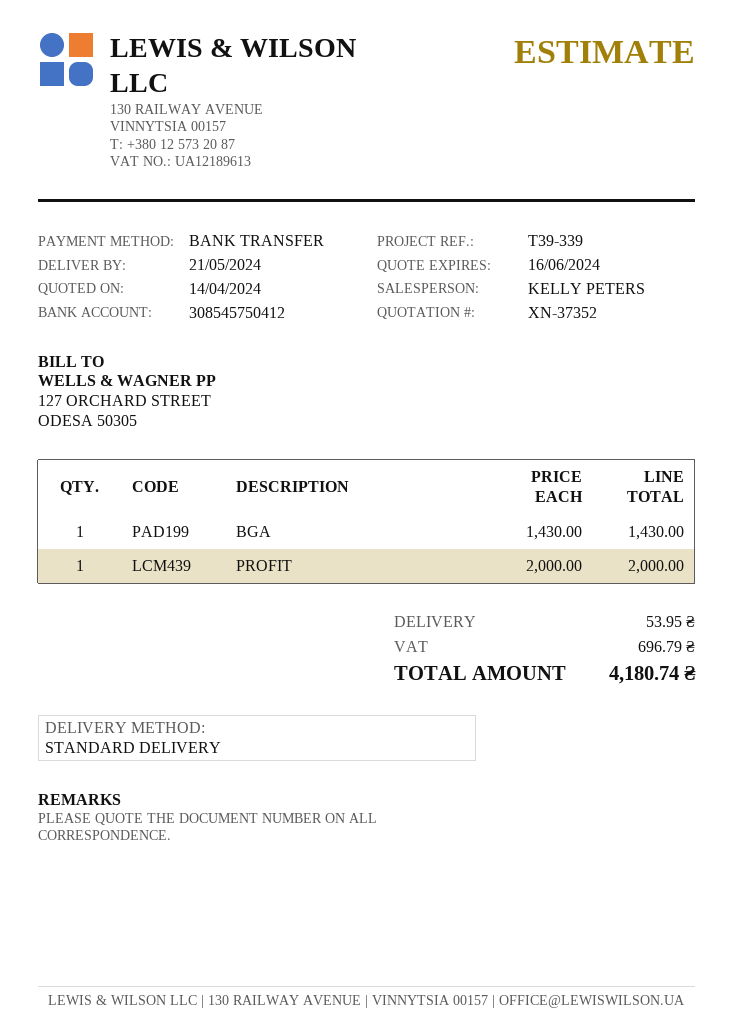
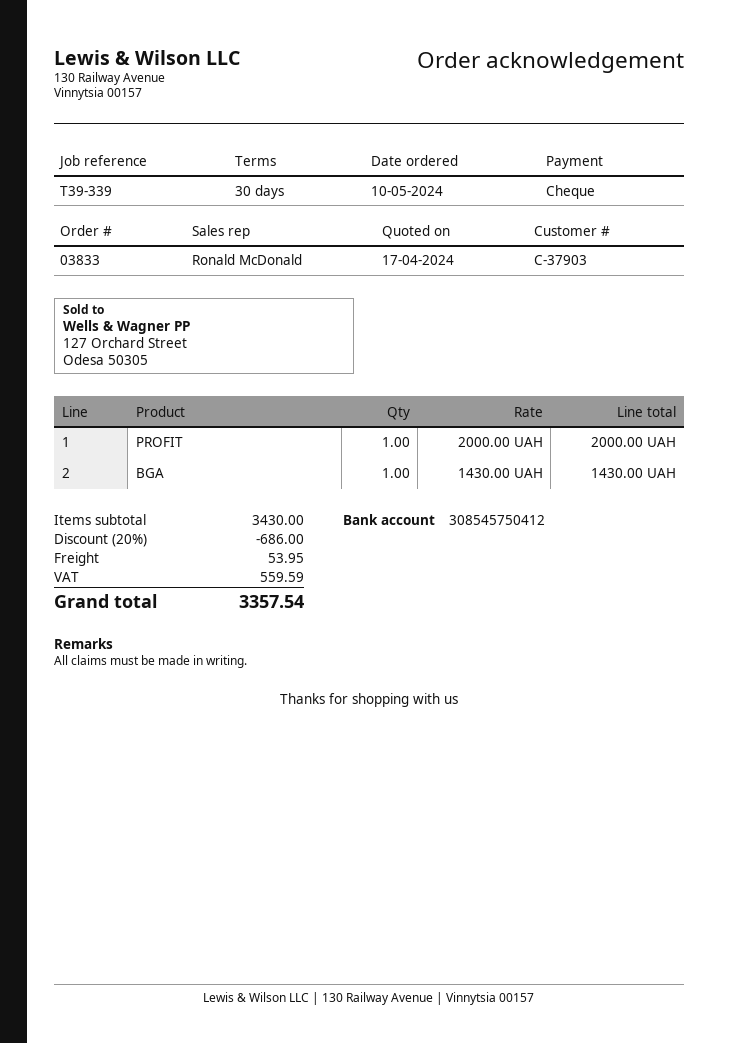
quote date: 2024-04-14 -> 2024-04-17
sales rep: KELLY PETERS -> Ronald McDonald
payment method: bank transfer -> cheque
discount: none -> 20% = 686.00
tax: 696.79 -> 559.59
total: 4180.74 -> 3357.54

